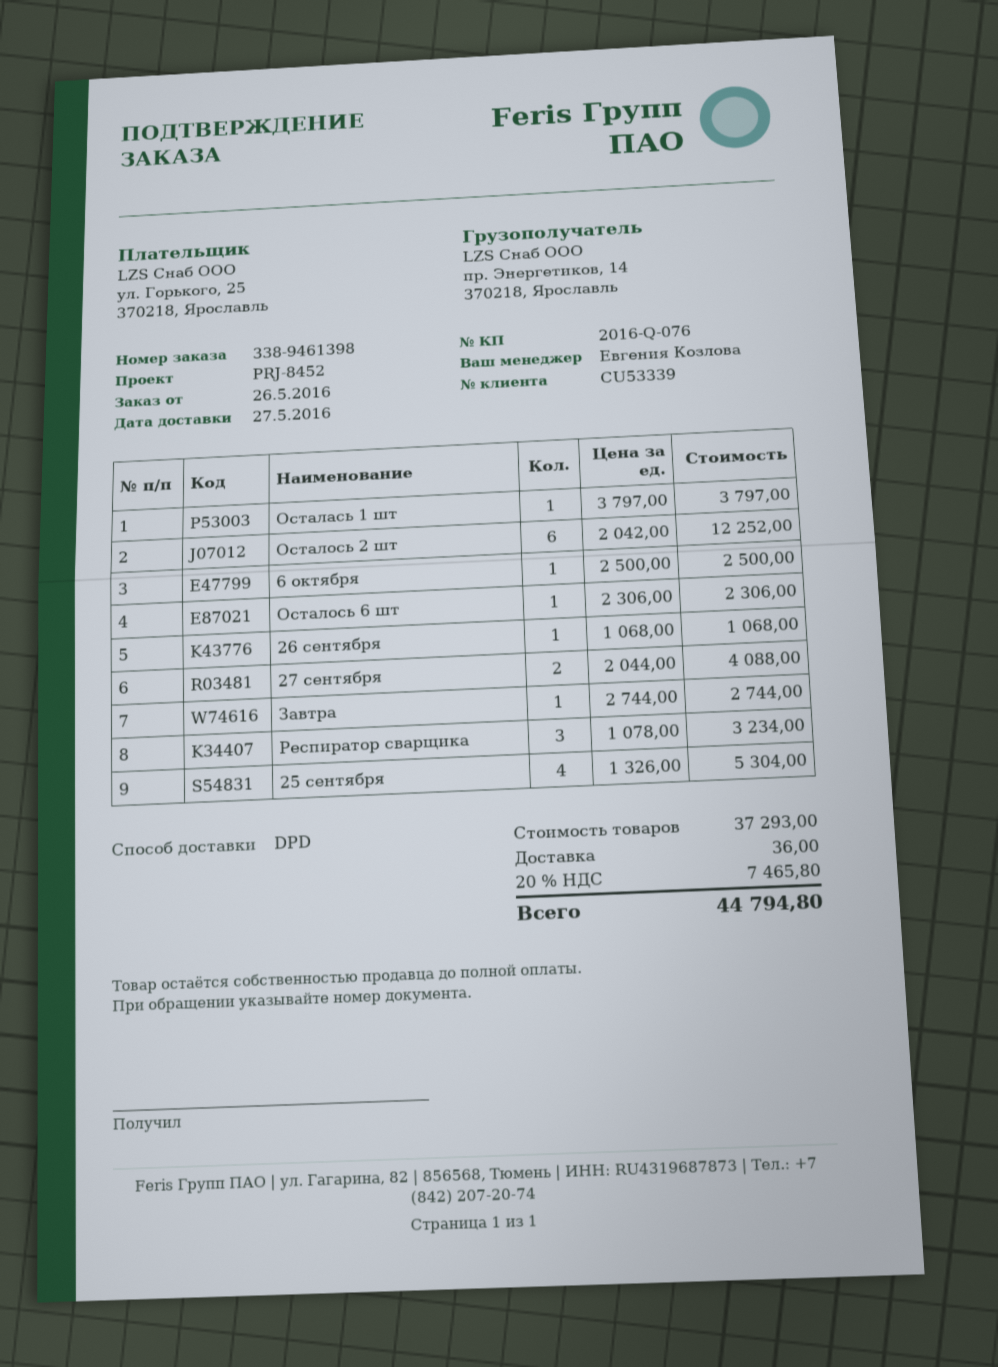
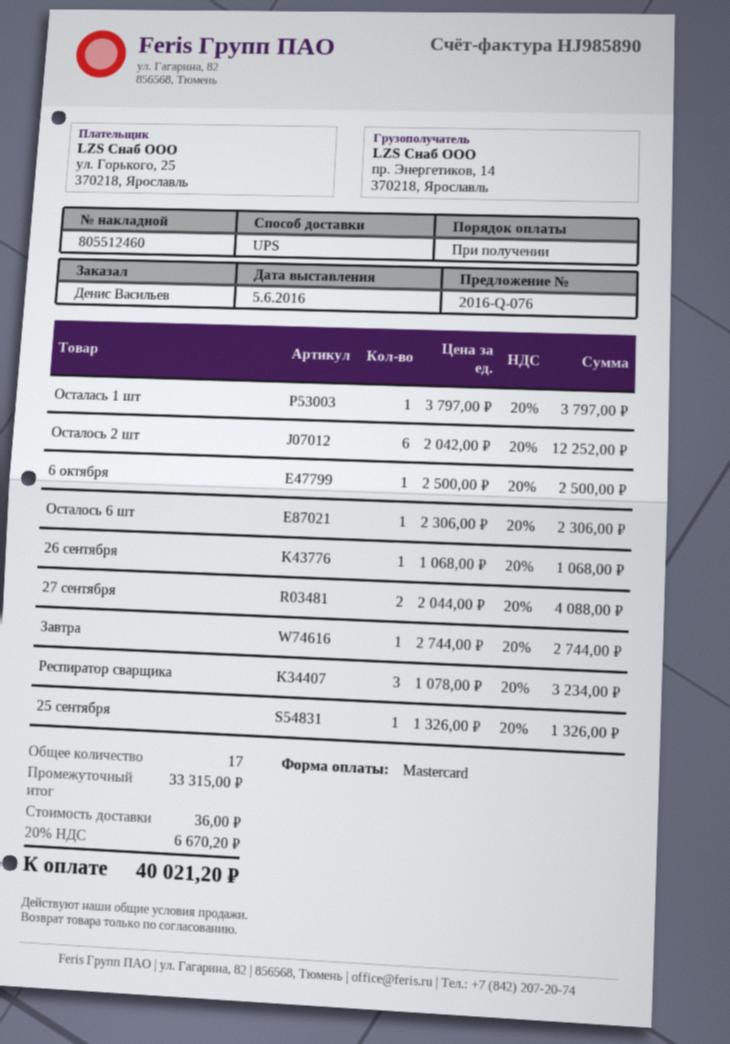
shipping method: DPD -> UPS
25 сентября: 4 x 1326.00 = 5304.00 -> 1 x 1326.00 = 1326.00
subtotal: 37293.00 -> 33315.00
tax: 20% = 7465.80 -> 20% = 6670.20
total: 44794.80 -> 40021.20

